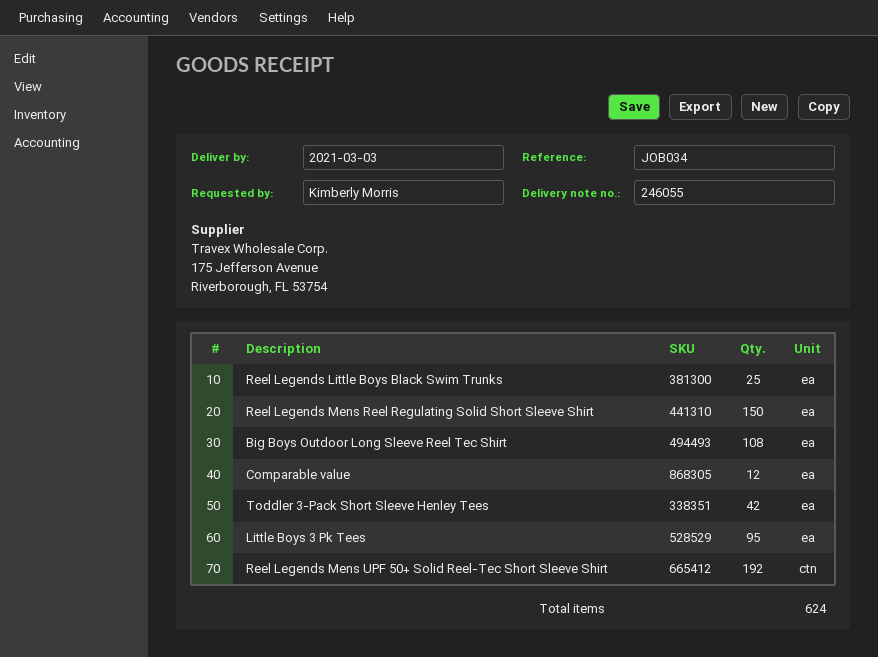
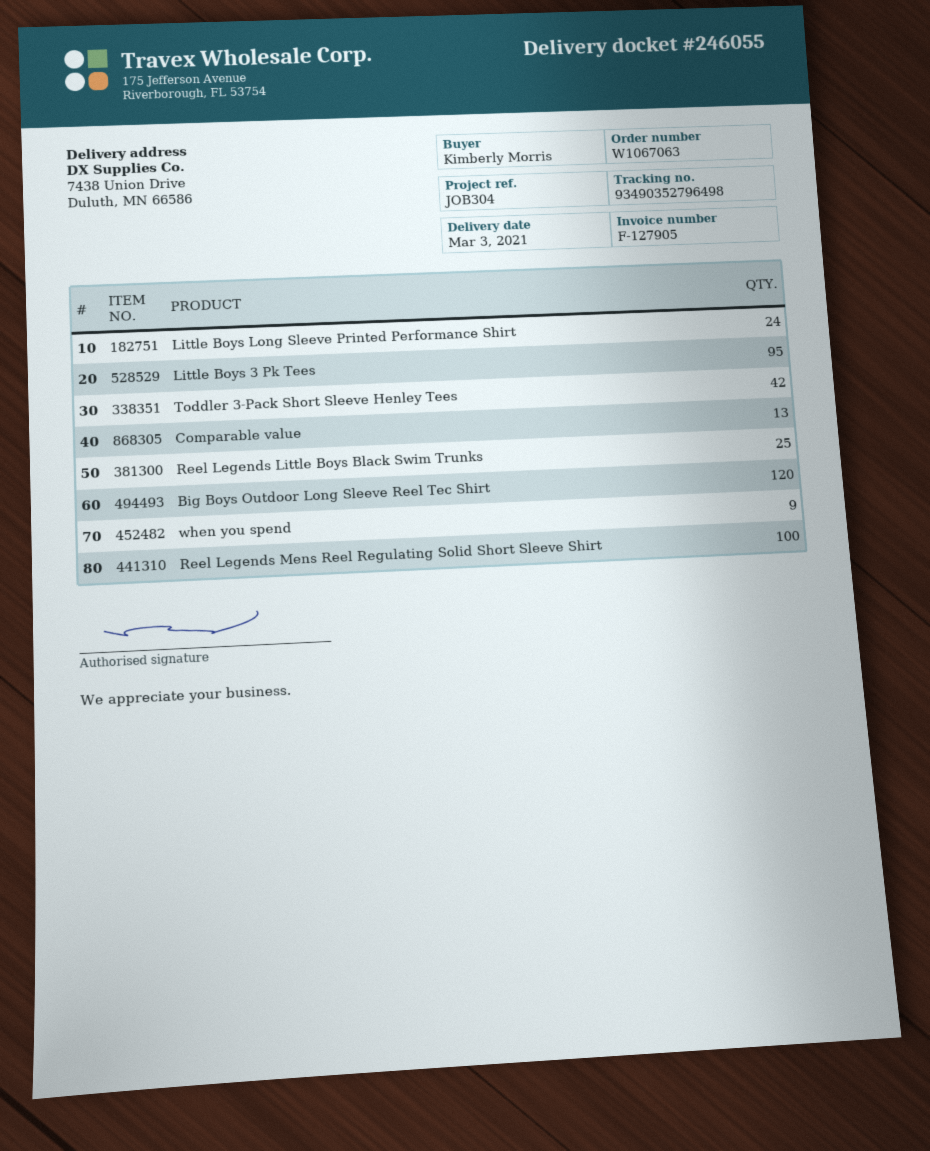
reference: JOB034 -> JOB304
Reel Legends Mens Reel Regulating Solid Short Sleeve Shirt: 150 -> 100
Big Boys Outdoor Long Sleeve Reel Tec Shirt: 108 -> 120
Comparable value: 12 -> 13
Reel Legends Mens UPF 50+ Solid Reel-Tec Short Sleeve Shirt: 192 -> none
Little Boys Long Sleeve Printed Performance Shirt: none -> 24
when you spend: none -> 9

